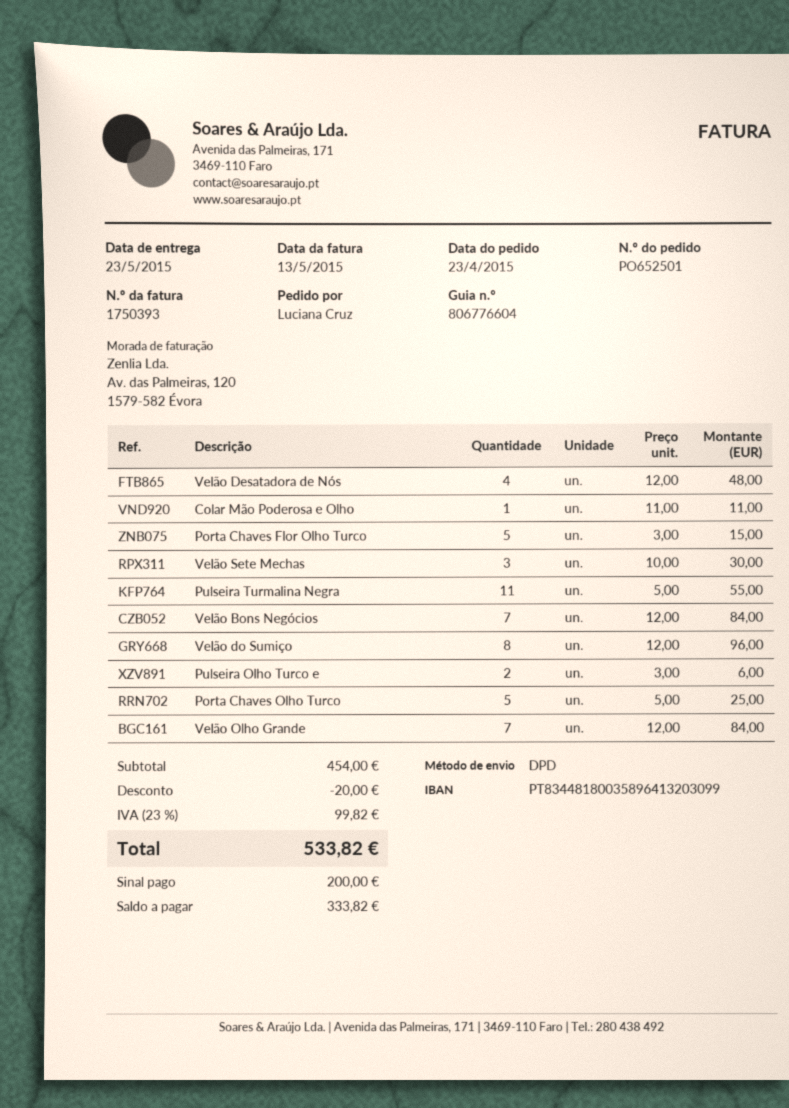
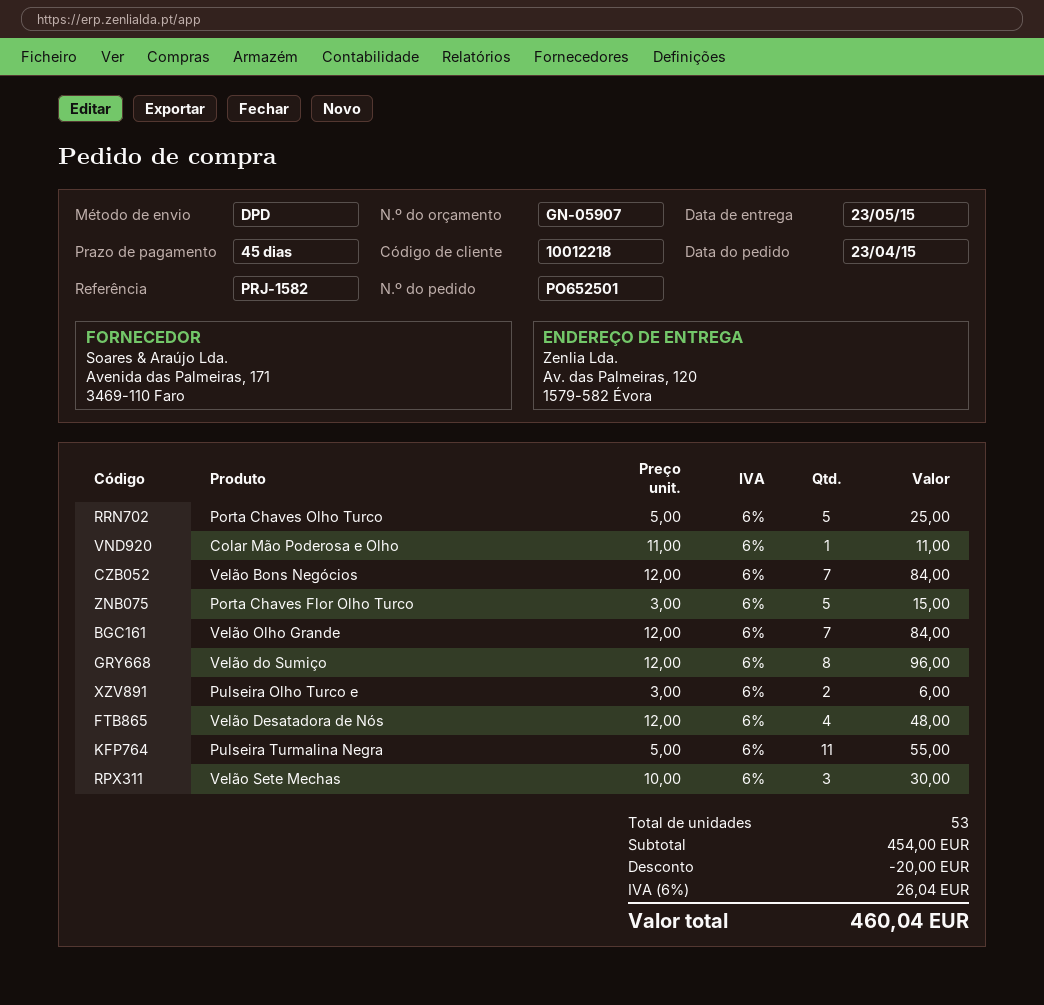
tax: 23% = 99.82 -> 6% = 26.04
total: 533.82 -> 460.04

